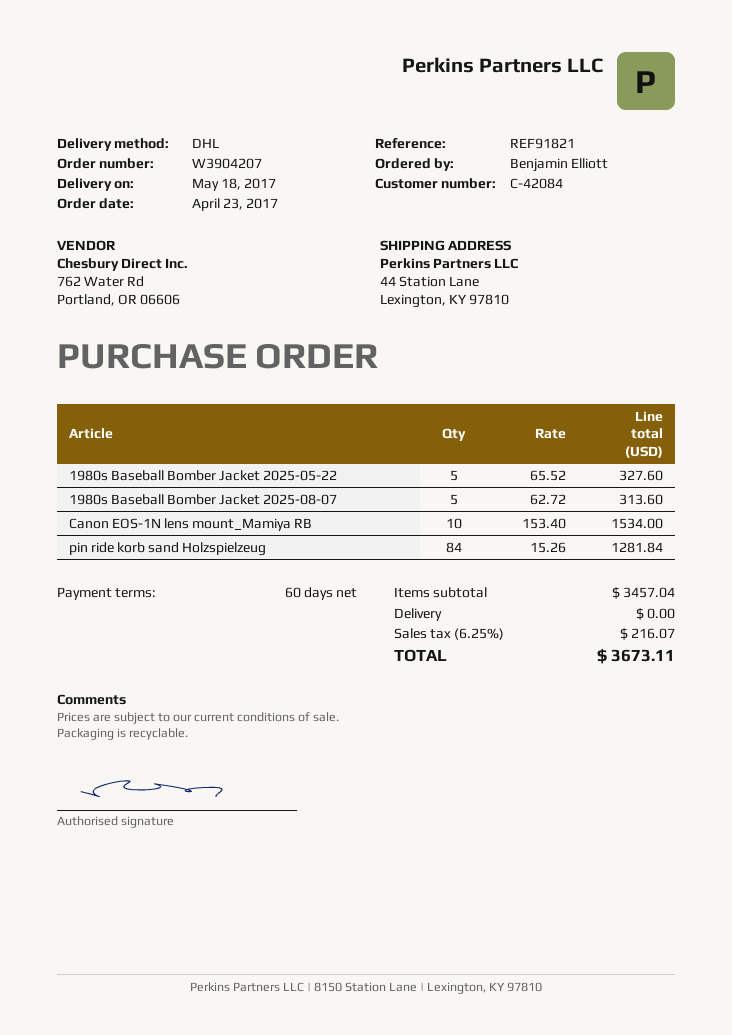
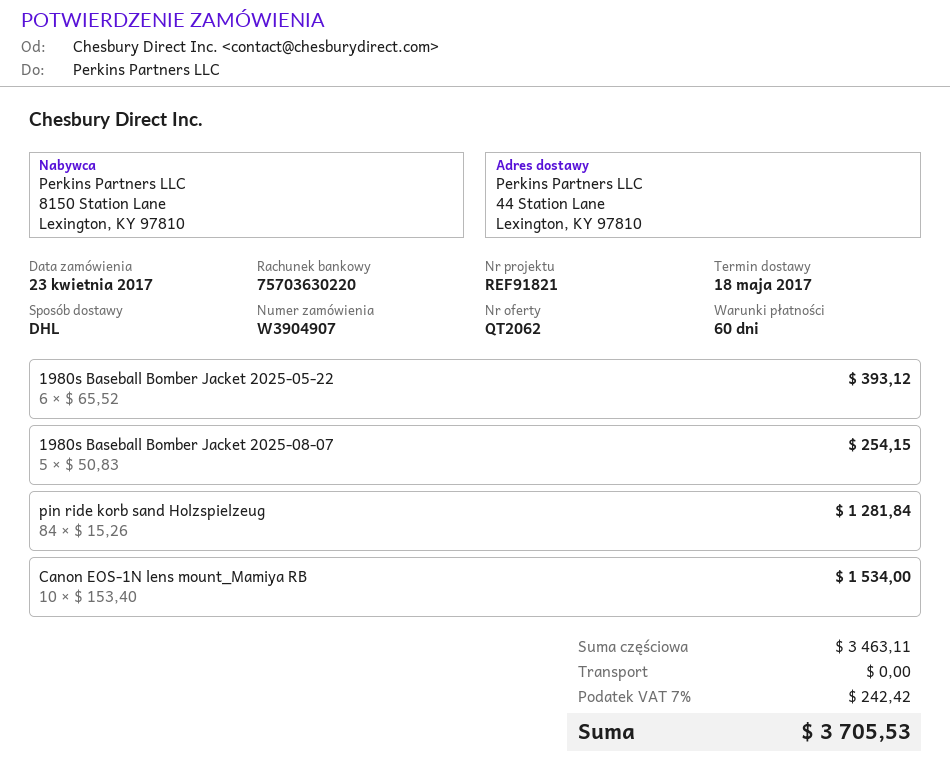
order number: W3904207 -> W3904907
1980s Baseball Bomber Jacket 2025-05-22: 5 x 65.52 = 327.60 -> 6 x 65.52 = 393.12
1980s Baseball Bomber Jacket 2025-08-07: 5 x 62.72 = 313.60 -> 5 x 50.83 = 254.15
subtotal: 3457.04 -> 3463.11
tax: 6.25% = 216.07 -> 7% = 242.42
total: 3673.11 -> 3705.53

